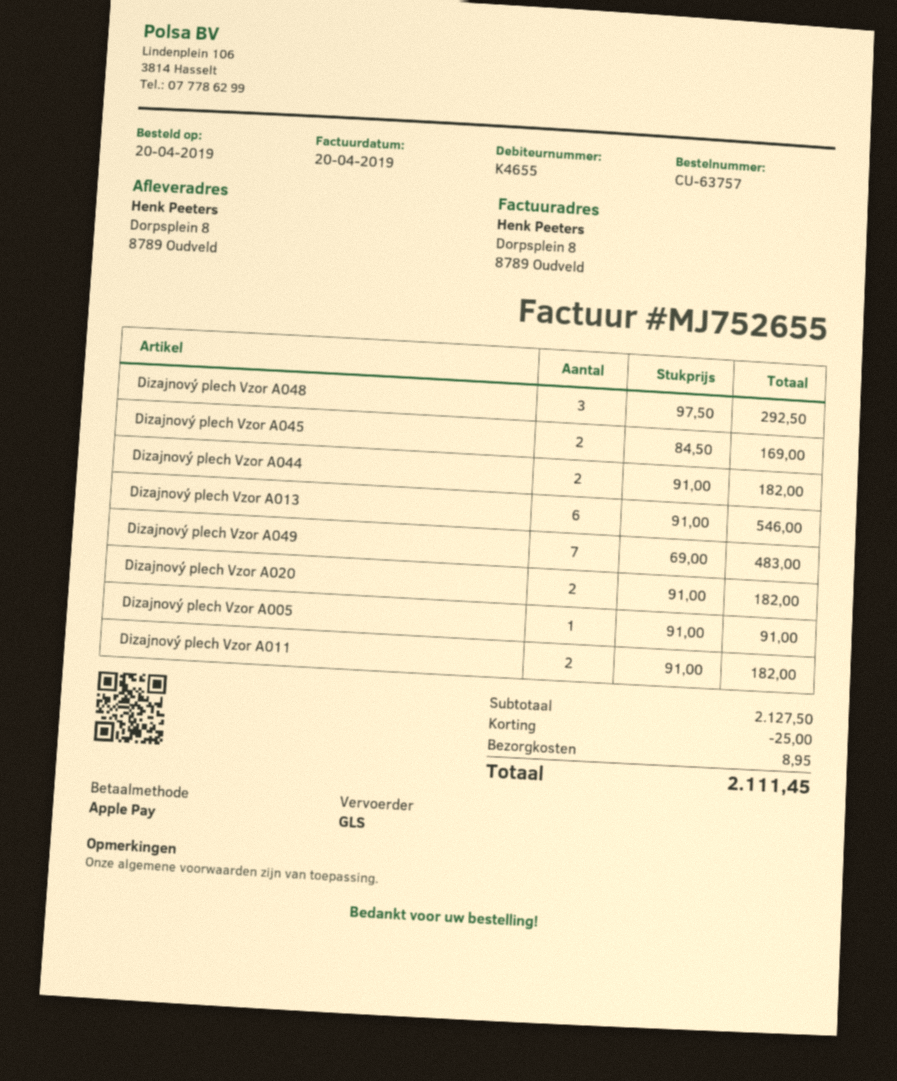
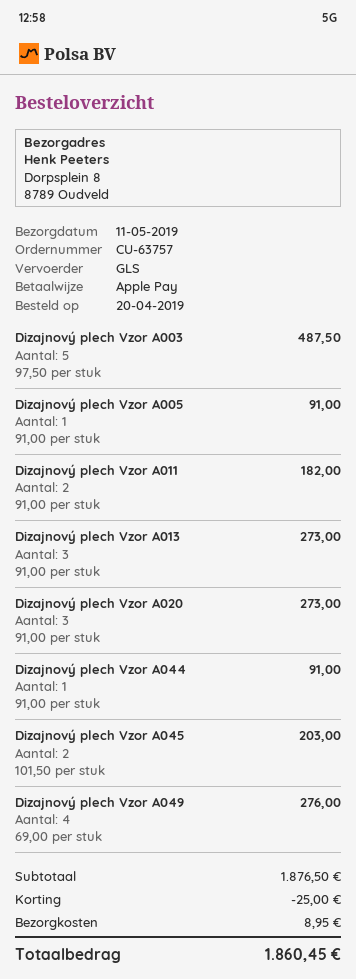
Dizajnový plech Vzor A048: 3 x 97.50 = 292.50 -> none
Dizajnový plech Vzor A045: 2 x 84.50 = 169.00 -> 2 x 101.50 = 203.00
Dizajnový plech Vzor A044: 2 x 91.00 = 182.00 -> 1 x 91.00 = 91.00
Dizajnový plech Vzor A013: 6 x 91.00 = 546.00 -> 3 x 91.00 = 273.00
Dizajnový plech Vzor A049: 7 x 69.00 = 483.00 -> 4 x 69.00 = 276.00
Dizajnový plech Vzor A020: 2 x 91.00 = 182.00 -> 3 x 91.00 = 273.00
Dizajnový plech Vzor A003: none -> 5 x 97.50 = 487.50
subtotal: 2127.50 -> 1876.50
total: 2111.45 -> 1860.45

